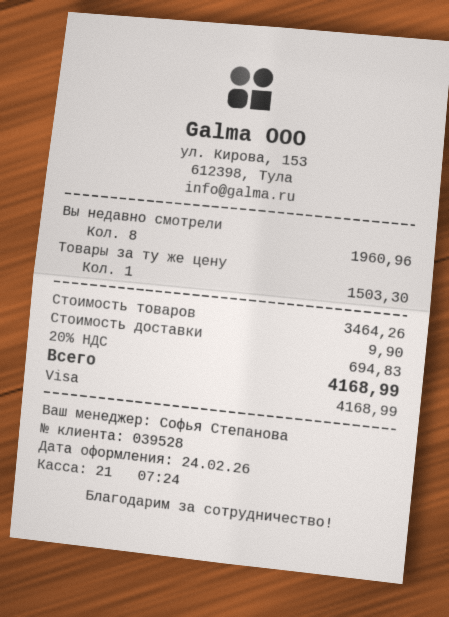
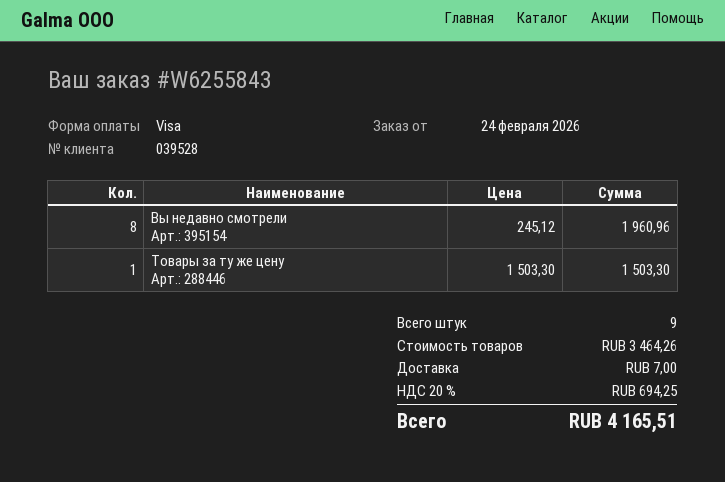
shipping: 9.90 -> 7.00
tax: 20% = 694.83 -> 20% = 694.25
total: 4168.99 -> 4165.51

